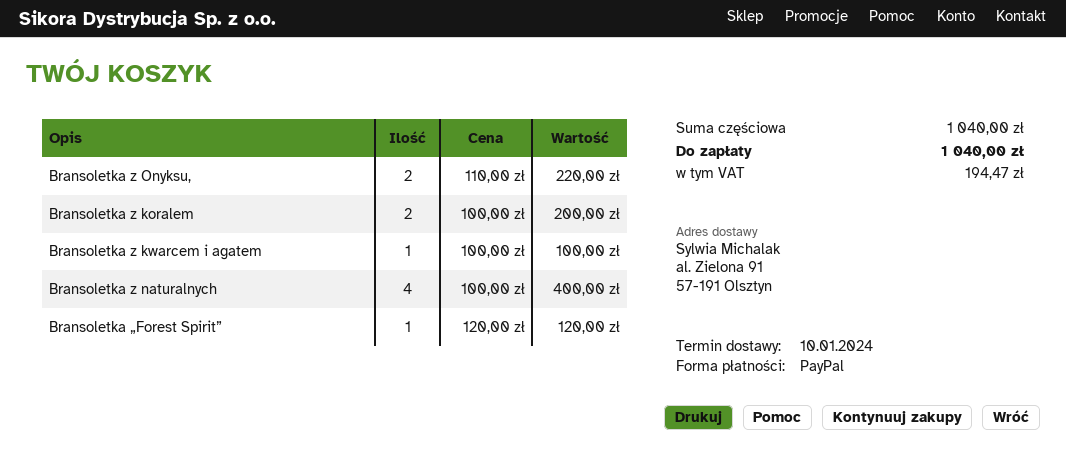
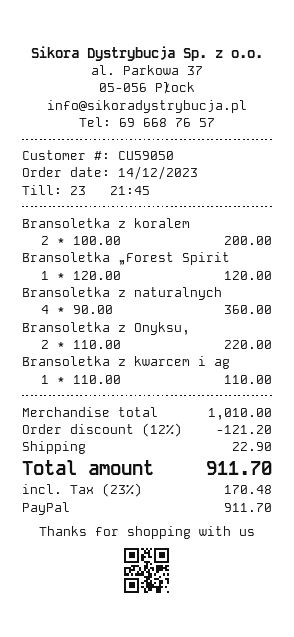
Bransoletka z kwarcem i agatem: 1 x 100.00 = 100.00 -> 1 x 110.00 = 110.00
Bransoletka z naturalnych: 4 x 100.00 = 400.00 -> 4 x 90.00 = 360.00
subtotal: 1040.00 -> 1010.00
discount: none -> 12% = 121.20
shipping: none -> 22.90
tax: 194.47 -> 170.48
total: 1040.00 -> 911.70

